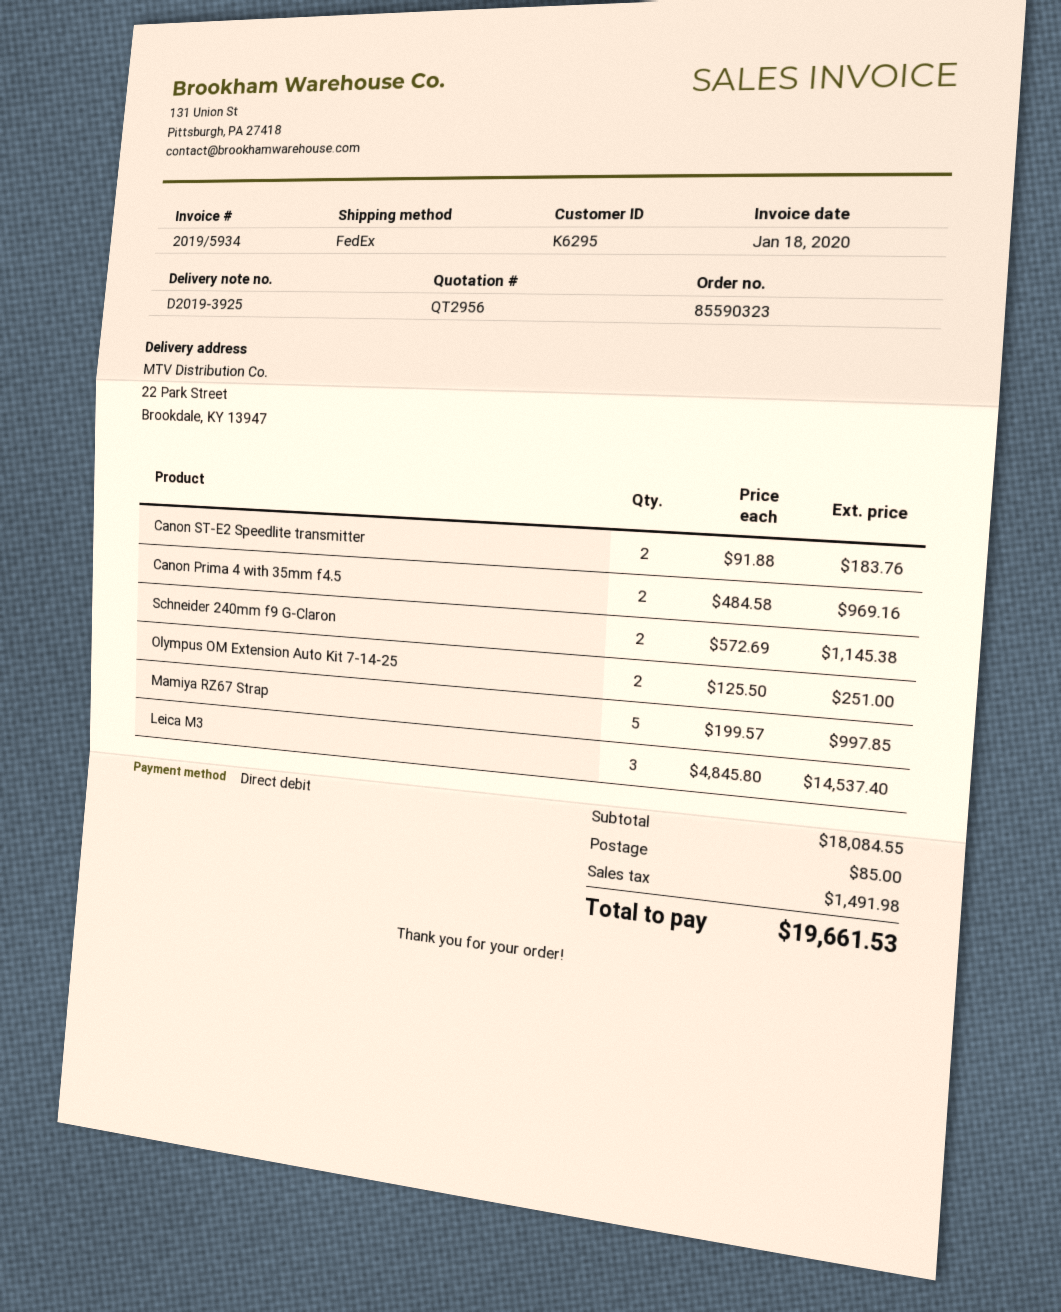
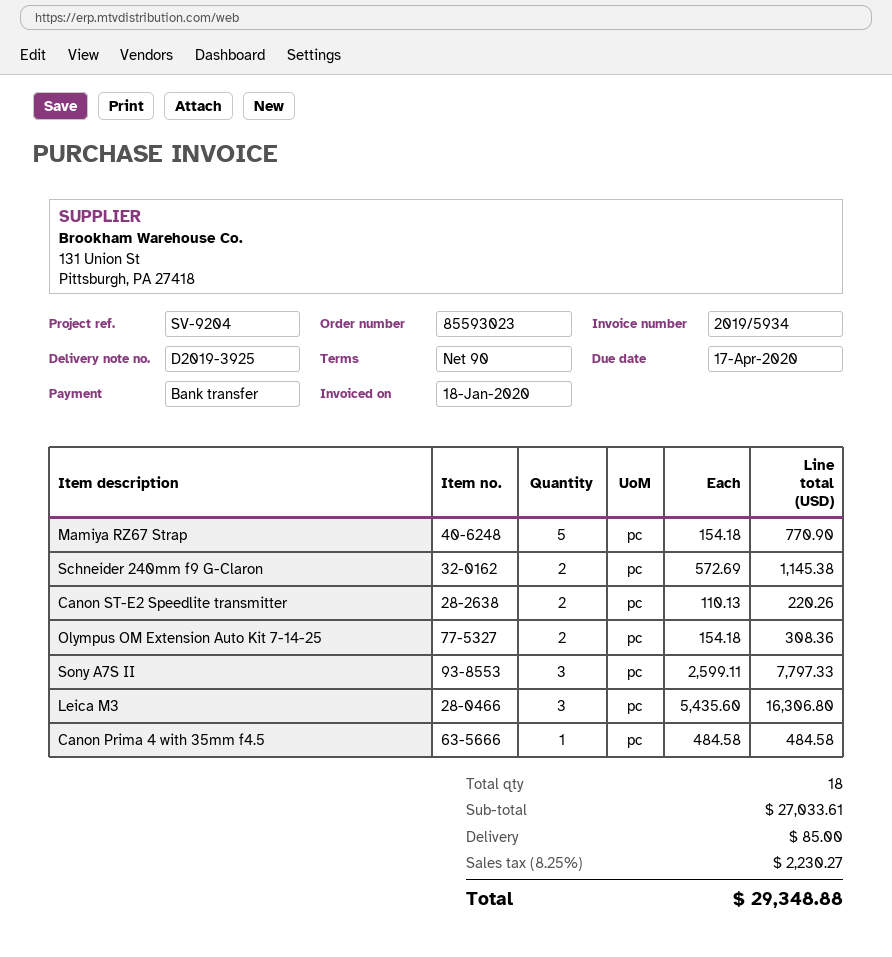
order number: 85590323 -> 85593023
payment method: direct debit -> bank transfer
Canon ST-E2 Speedlite transmitter: 2 x 91.88 = 183.76 -> 2 x 110.13 = 220.26
Canon Prima 4 with 35mm f4.5: 2 x 484.58 = 969.16 -> 1 x 484.58 = 484.58
Olympus OM Extension Auto Kit 7-14-25: 2 x 125.50 = 251.00 -> 2 x 154.18 = 308.36
Mamiya RZ67 Strap: 5 x 199.57 = 997.85 -> 5 x 154.18 = 770.90
Leica M3: 3 x 4845.80 = 14537.40 -> 3 x 5435.60 = 16306.80
Sony A7S II: none -> 3 x 2599.11 = 7797.33
subtotal: 18084.55 -> 27033.61
tax: 1491.98 -> 2230.27
total: 19661.53 -> 29348.88

